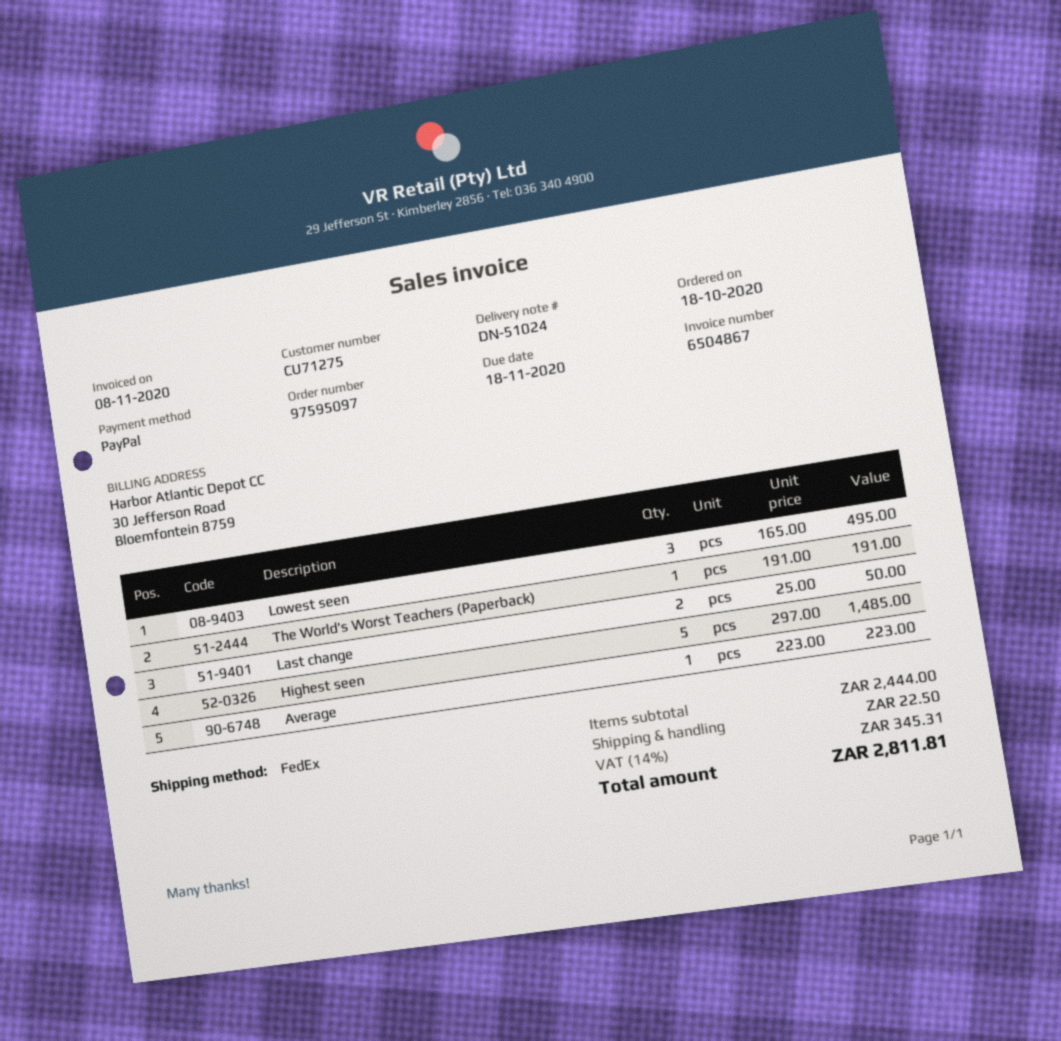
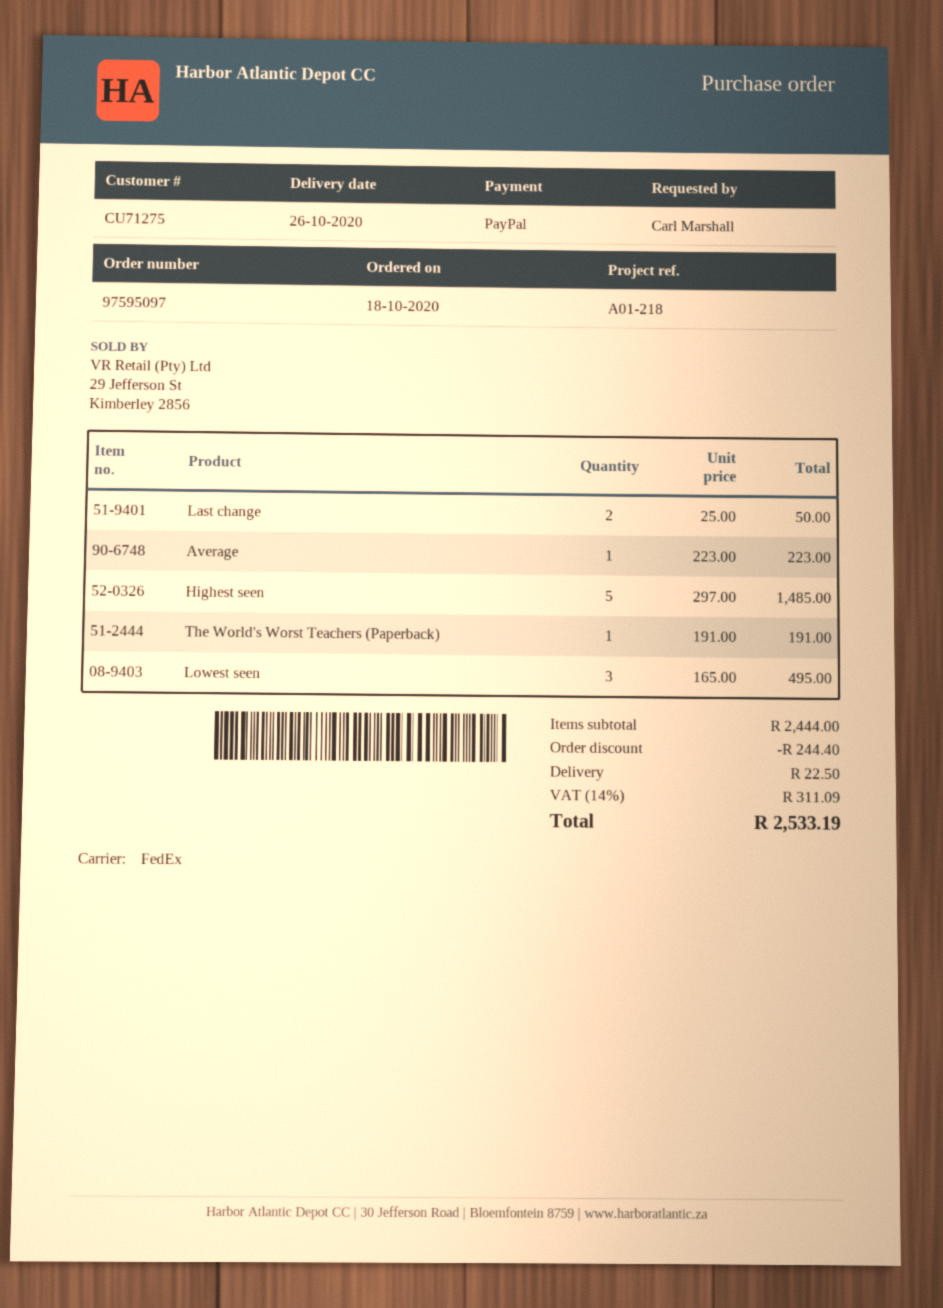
discount: none -> 244.40
tax: 14% = 345.31 -> 14% = 311.09
total: 2811.81 -> 2533.19

